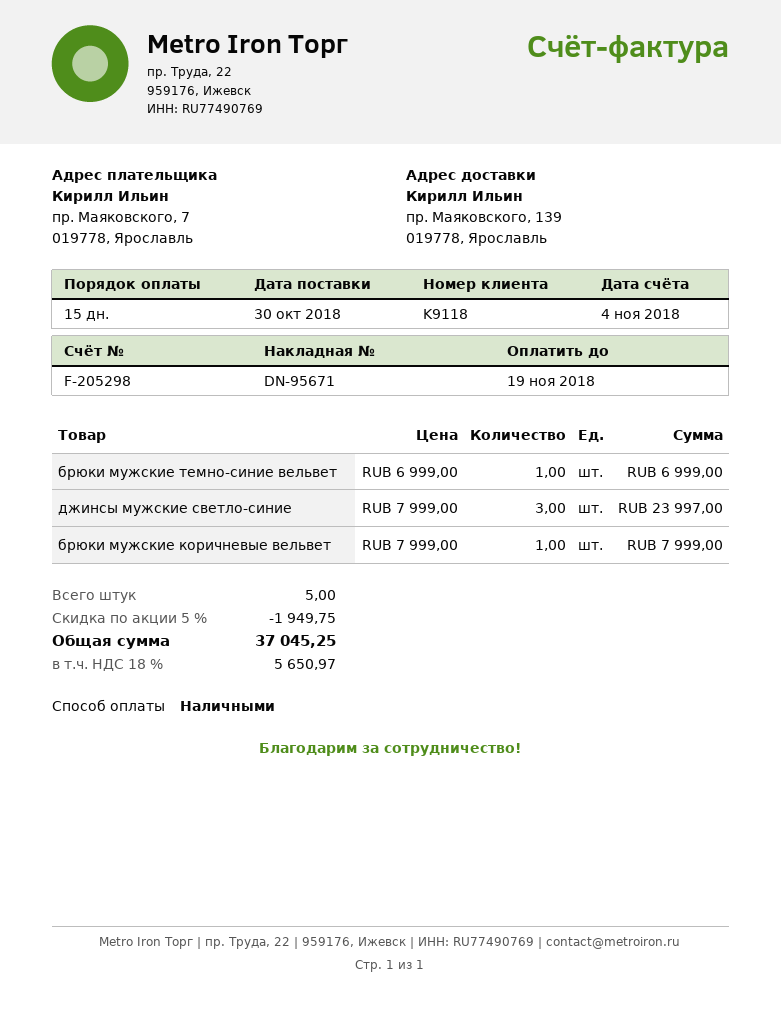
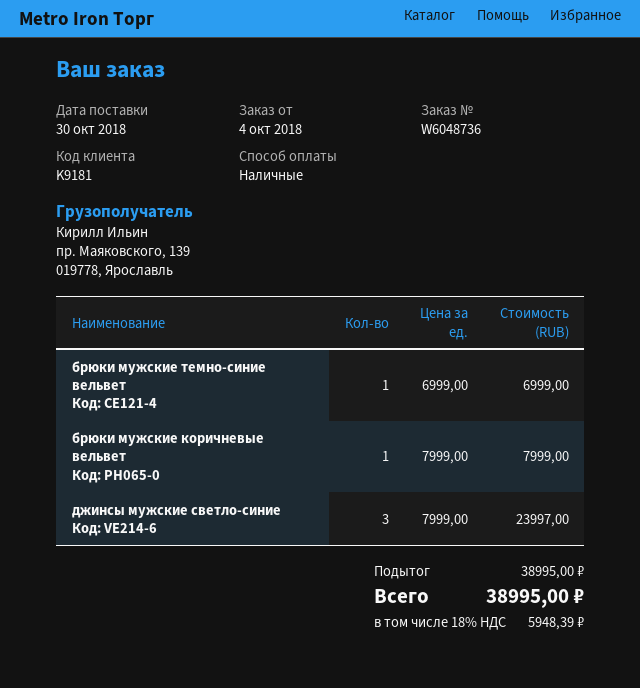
customer number: K9118 -> K9181
discount: 5% = 1949.75 -> none
tax: 18% = 5650.97 -> 18% = 5948.39
total: 37045.25 -> 38995.00

